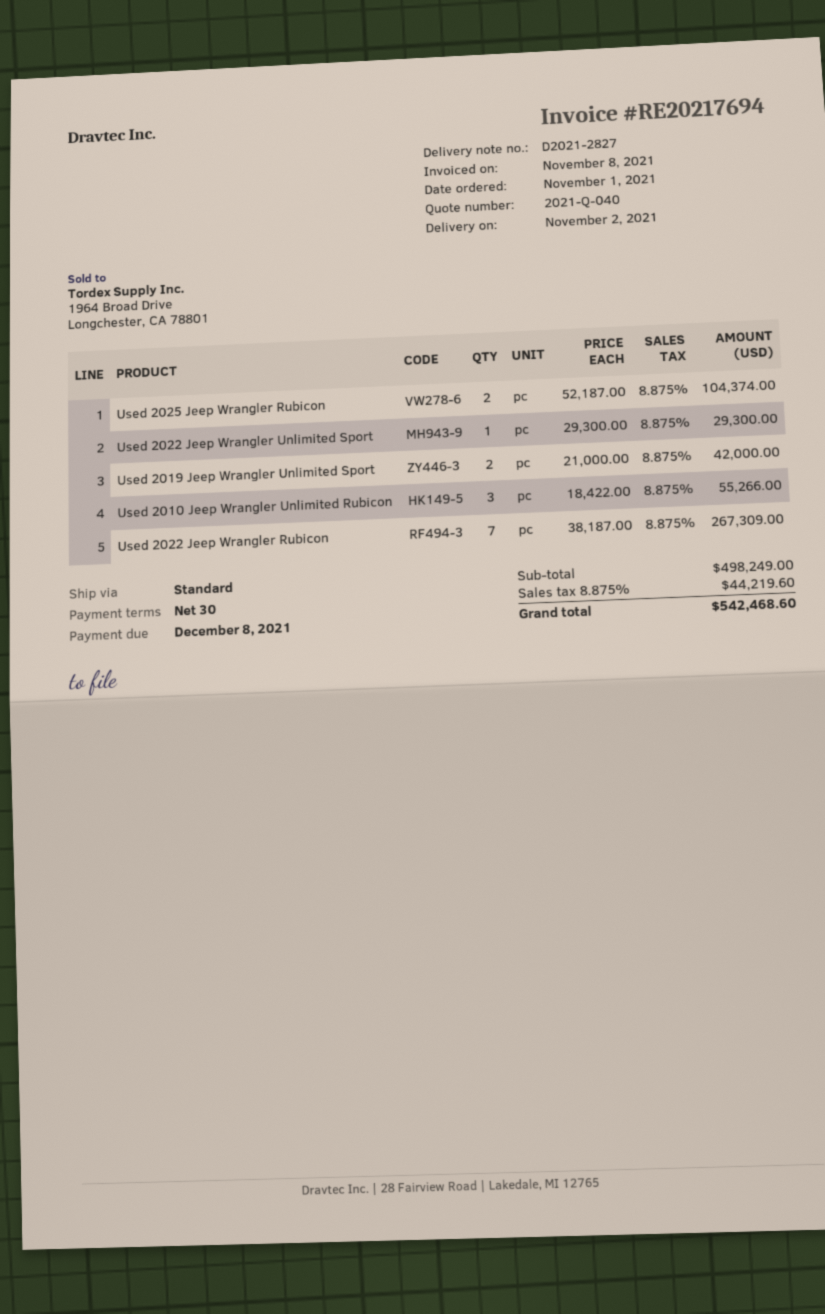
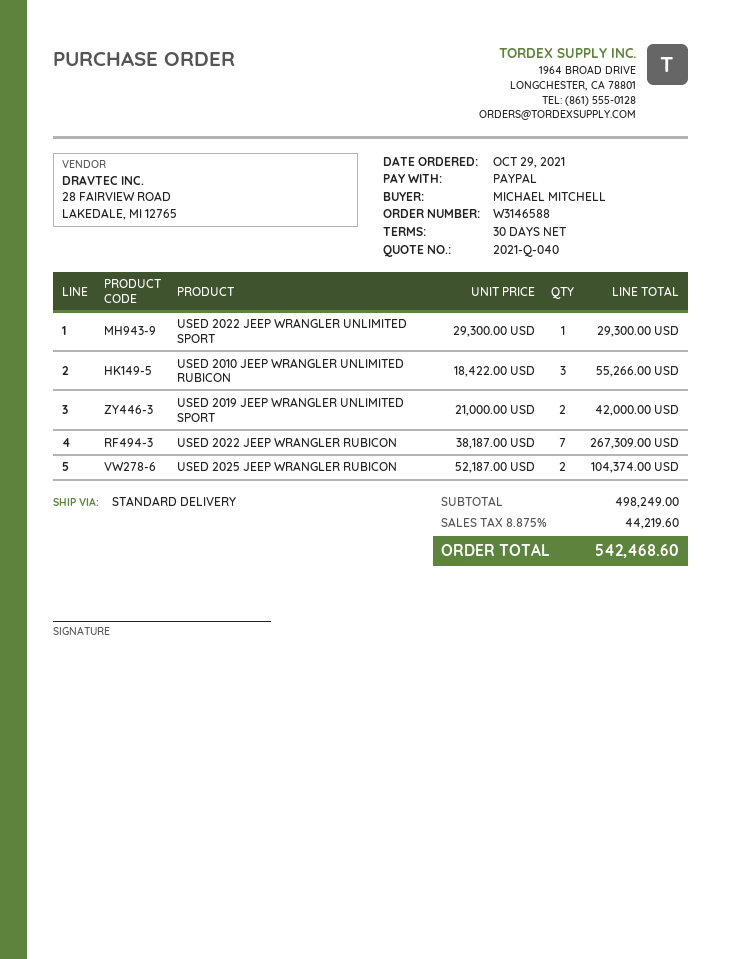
order date: 2021-11-01 -> 2021-10-29

